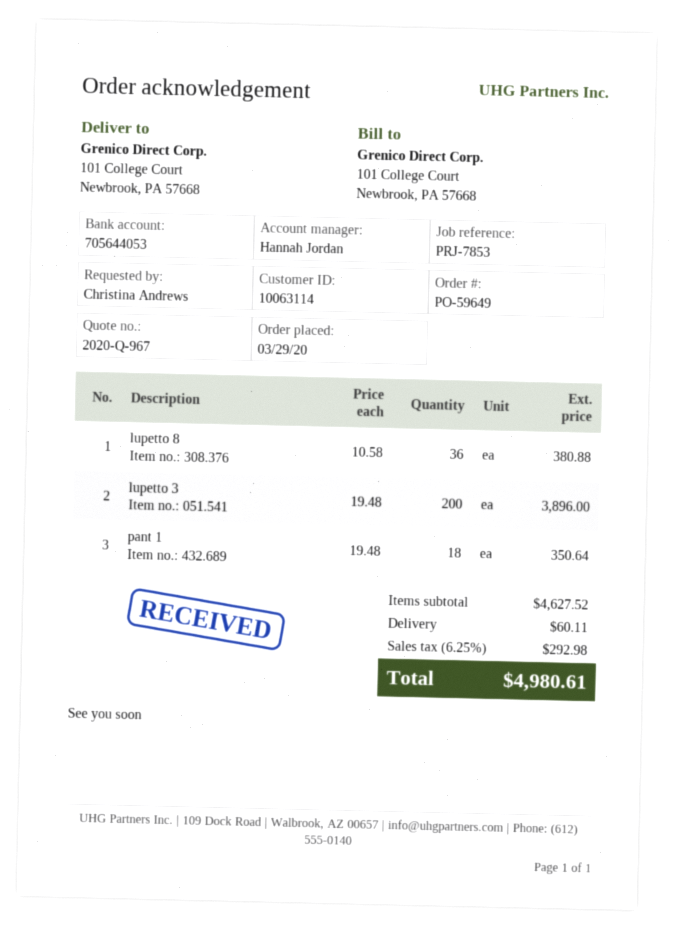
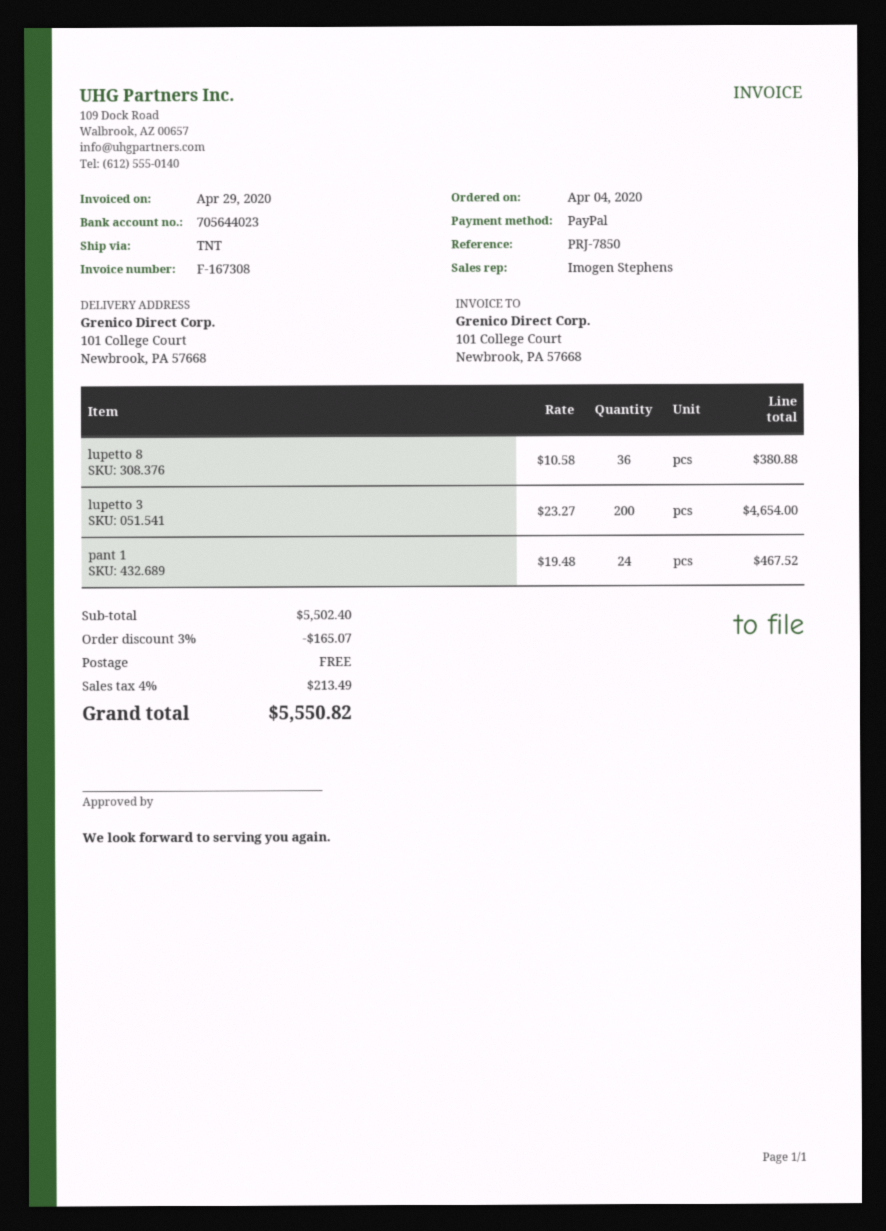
order date: 2020-03-29 -> 2020-04-04
reference: PRJ-7853 -> PRJ-7850
sales rep: Hannah Jordan -> Imogen Stephens
bank account: 705644053 -> 705644023
lupetto 3: 200 x 19.48 = 3896.00 -> 200 x 23.27 = 4654.00
pant 1: 18 x 19.48 = 350.64 -> 24 x 19.48 = 467.52
subtotal: 4627.52 -> 5502.40
discount: none -> 3% = 165.07
shipping: 60.11 -> 0.00
tax: 6.25% = 292.98 -> 4% = 213.49
total: 4980.61 -> 5550.82

